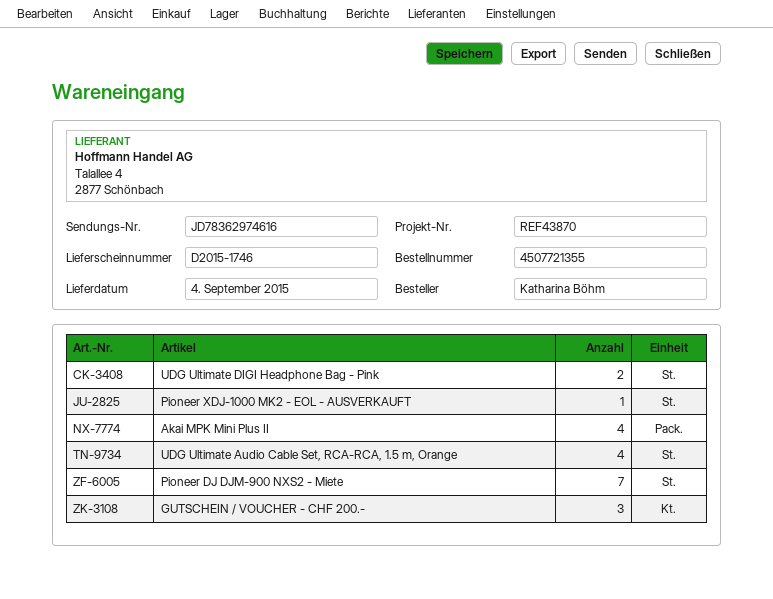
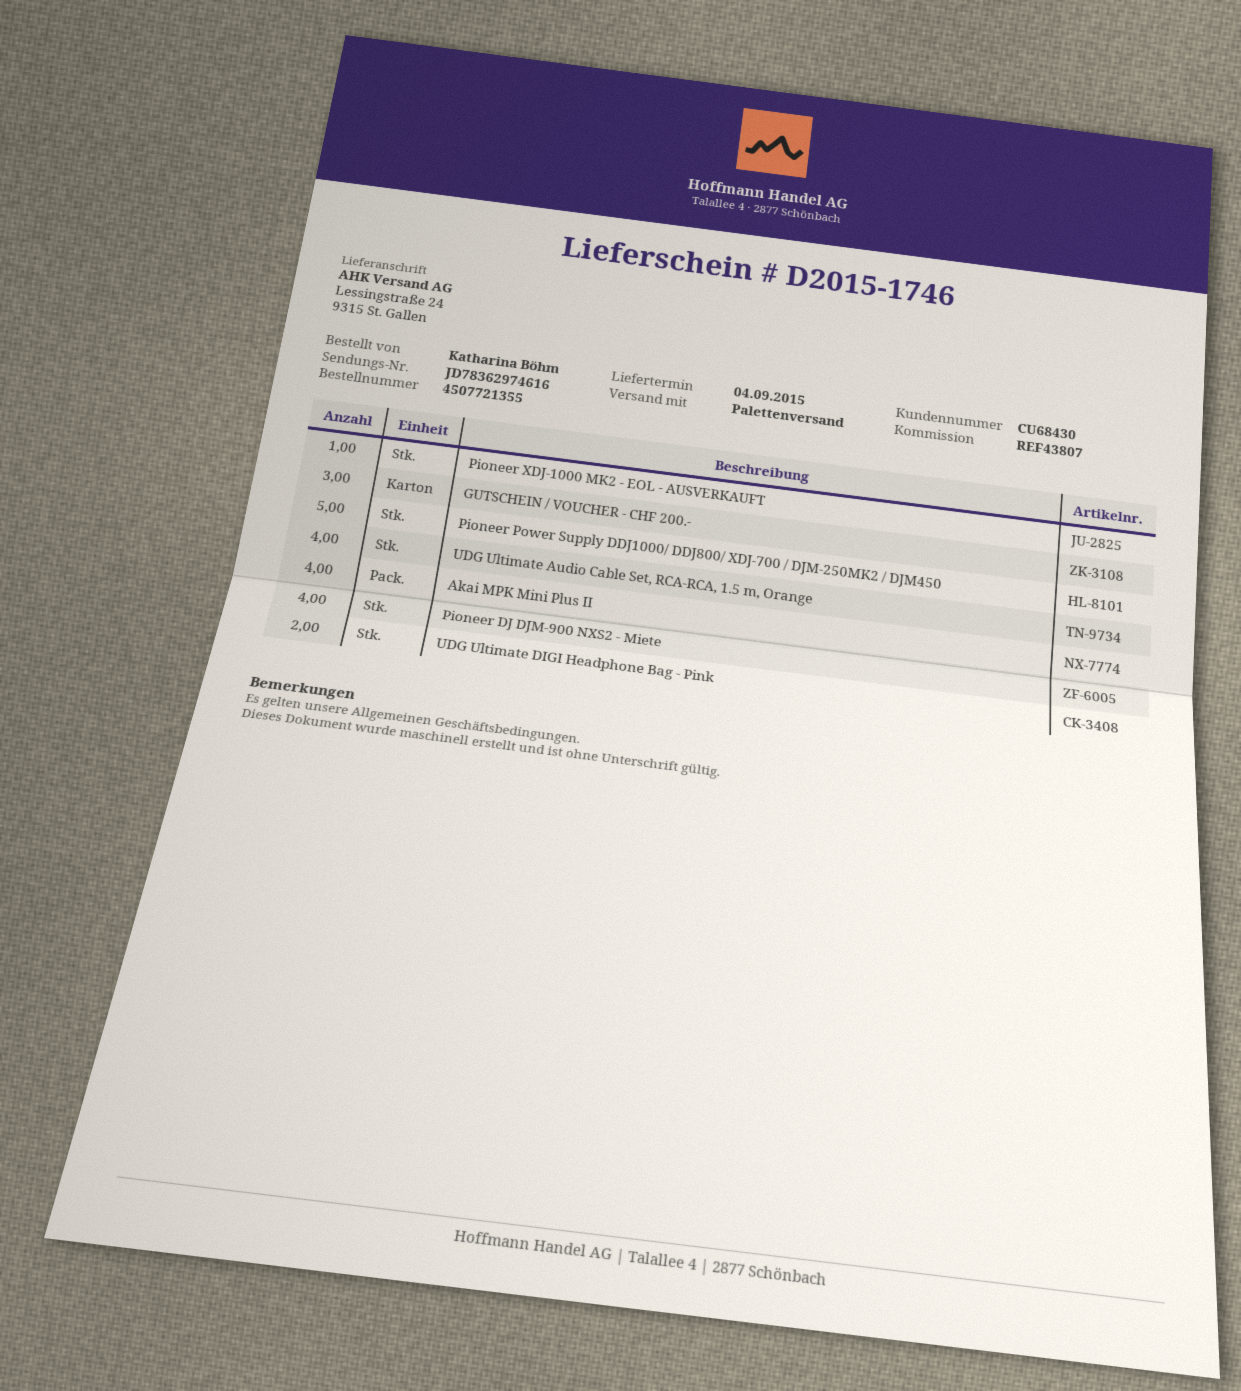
reference: REF43870 -> REF43807
Pioneer DJ DJM-900 NXS2 - Miete: 7 -> 4
Pioneer Power Supply DDJ1000/ DDJ800/ XDJ-700 / DJM-250MK2 / DJM450: none -> 5

